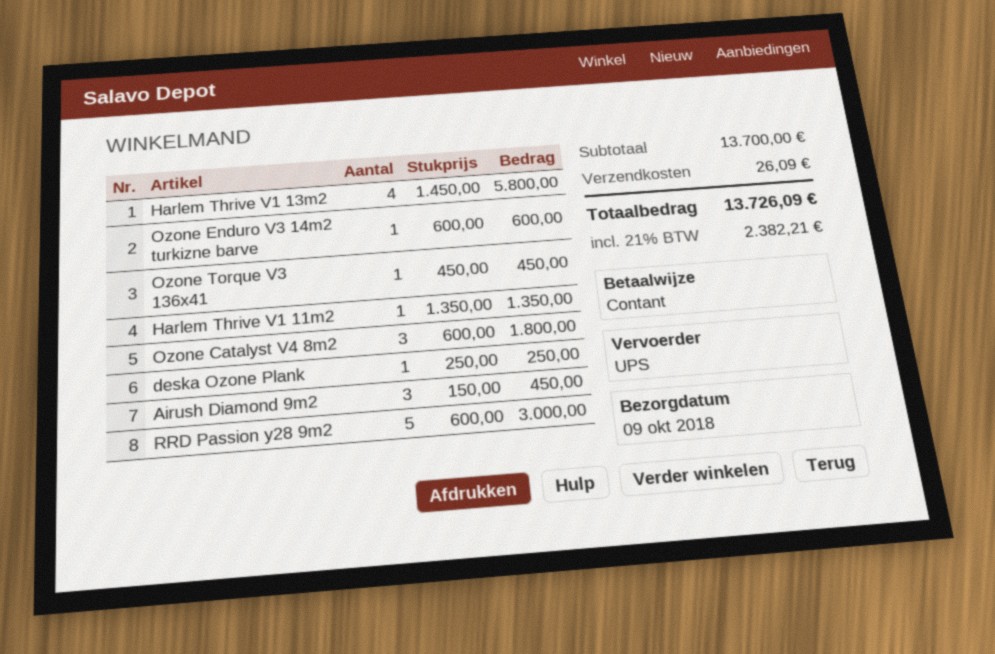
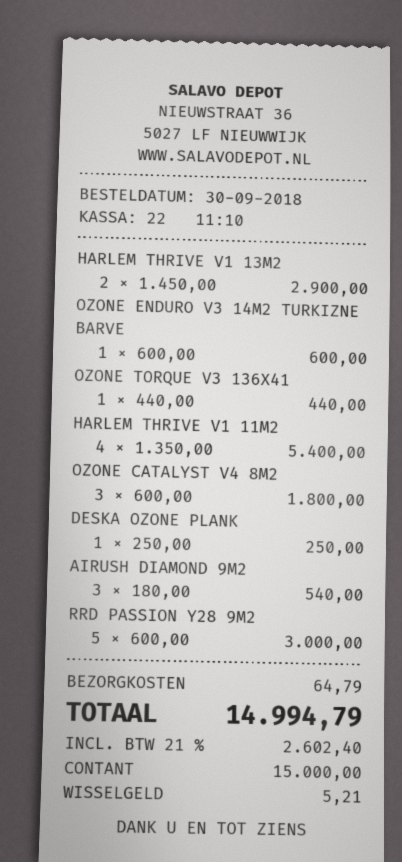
Harlem Thrive V1 13m2: 4 x 1450.00 = 5800.00 -> 2 x 1450.00 = 2900.00
Ozone Torque V3 136x41: 1 x 450.00 = 450.00 -> 1 x 440.00 = 440.00
Harlem Thrive V1 11m2: 1 x 1350.00 = 1350.00 -> 4 x 1350.00 = 5400.00
Airush Diamond 9m2: 3 x 150.00 = 450.00 -> 3 x 180.00 = 540.00
shipping: 26.09 -> 64.79
tax: 21% = 2382.21 -> 21% = 2602.40
total: 13726.09 -> 14994.79

